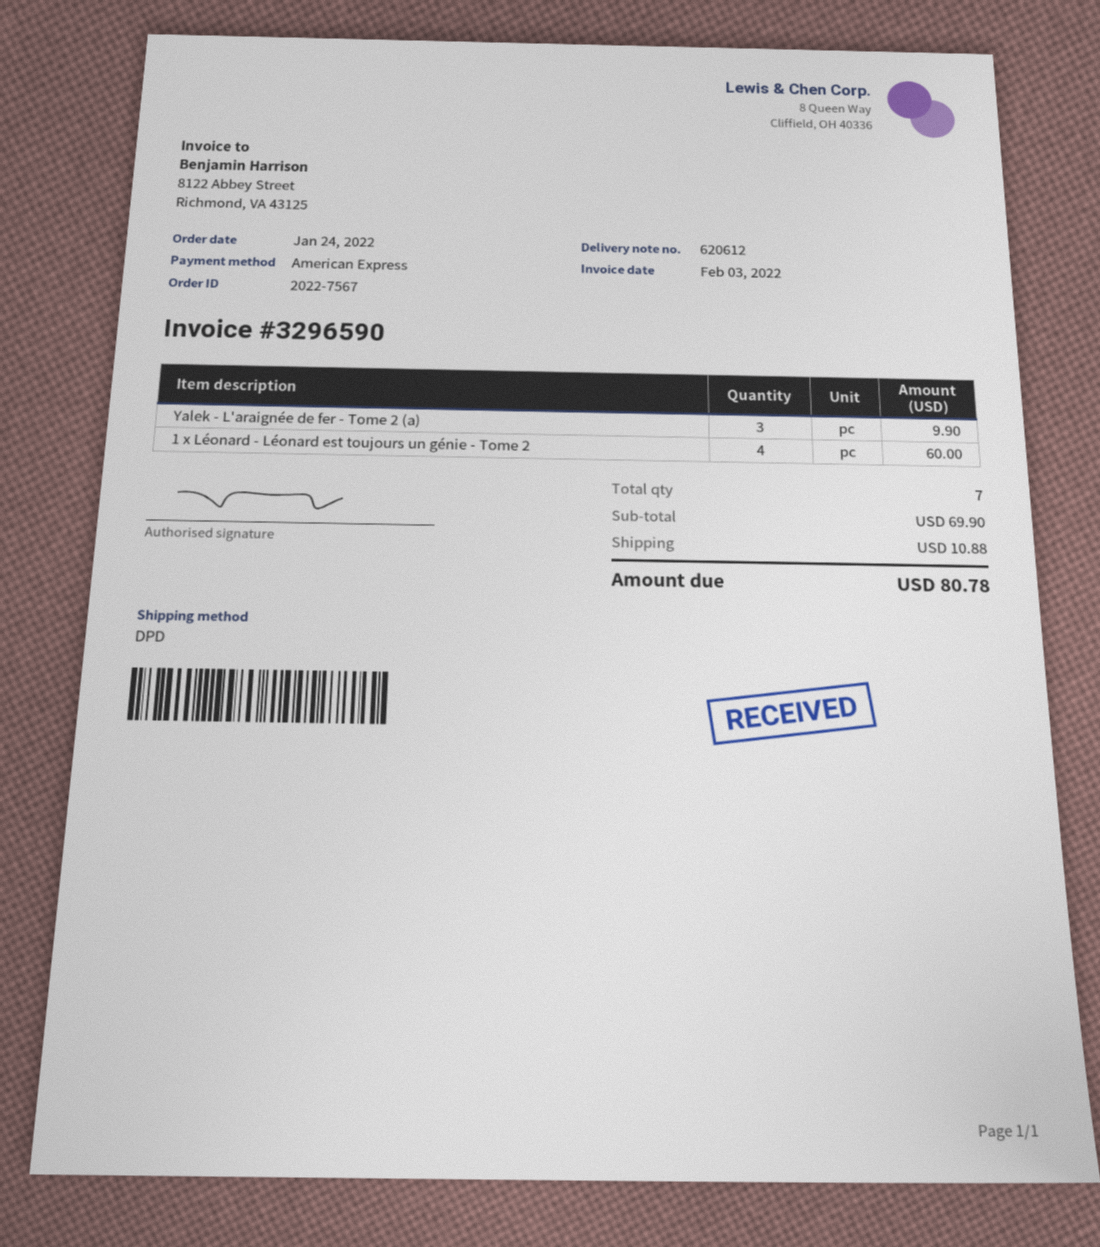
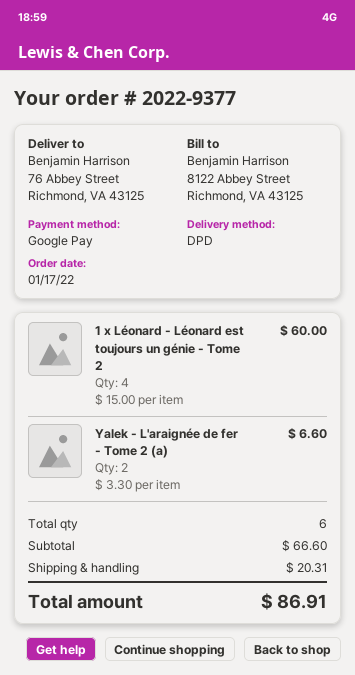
order number: 2022-7567 -> 2022-9377
order date: 2022-01-24 -> 2022-01-17
payment method: American Express -> Google Pay
Yalek - L'araignée de fer - Tome 2 (a): 3 for 9.90 -> 2 for 6.60
total quantity: 7 -> 6
subtotal: 69.90 -> 66.60
shipping: 10.88 -> 20.31
total: 80.78 -> 86.91

